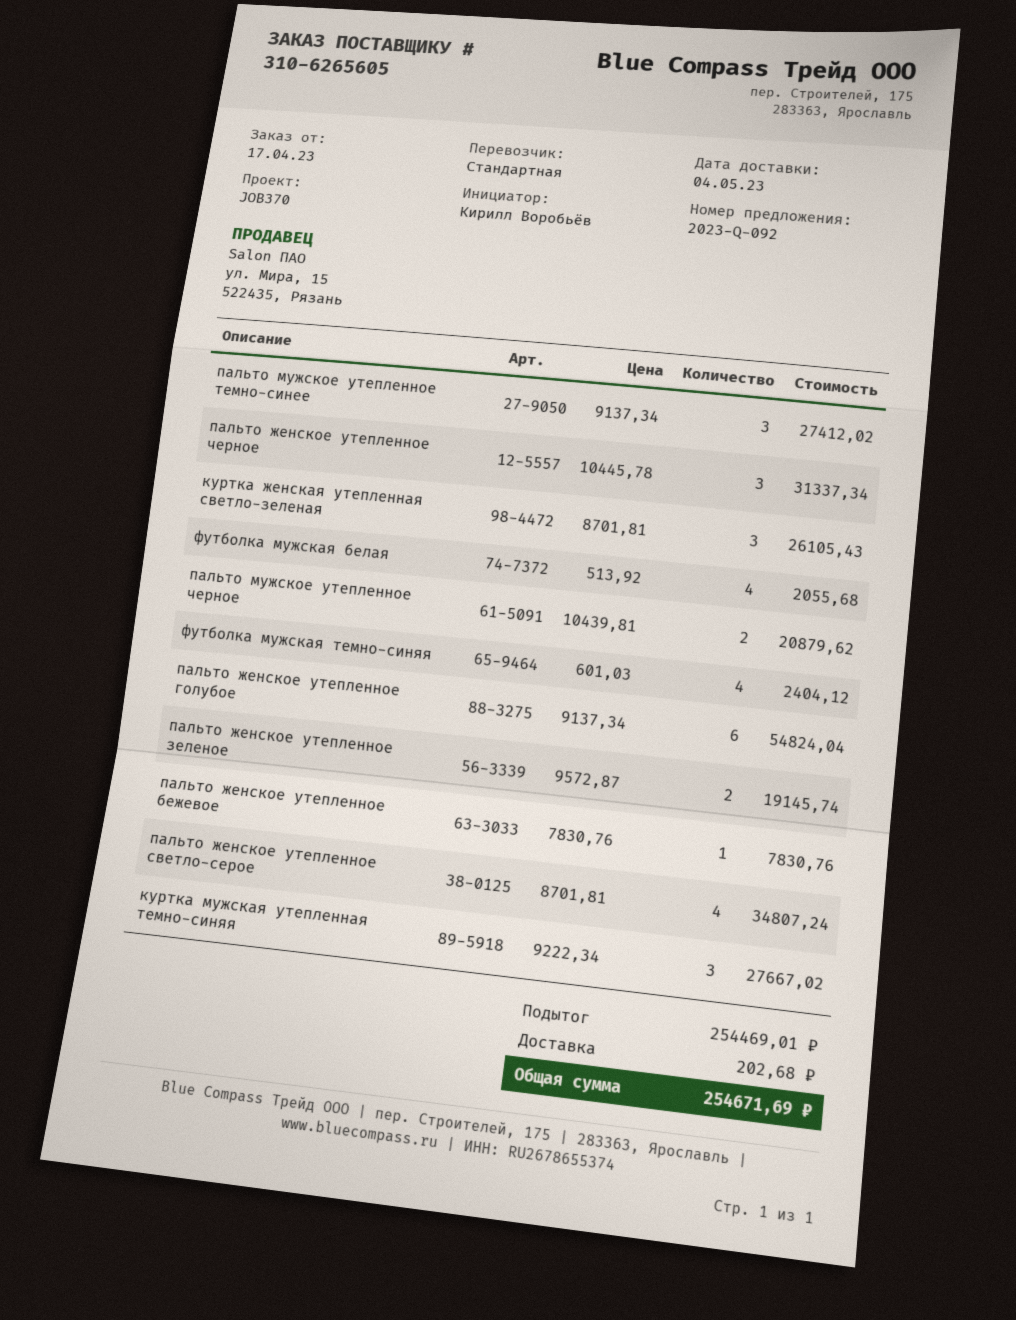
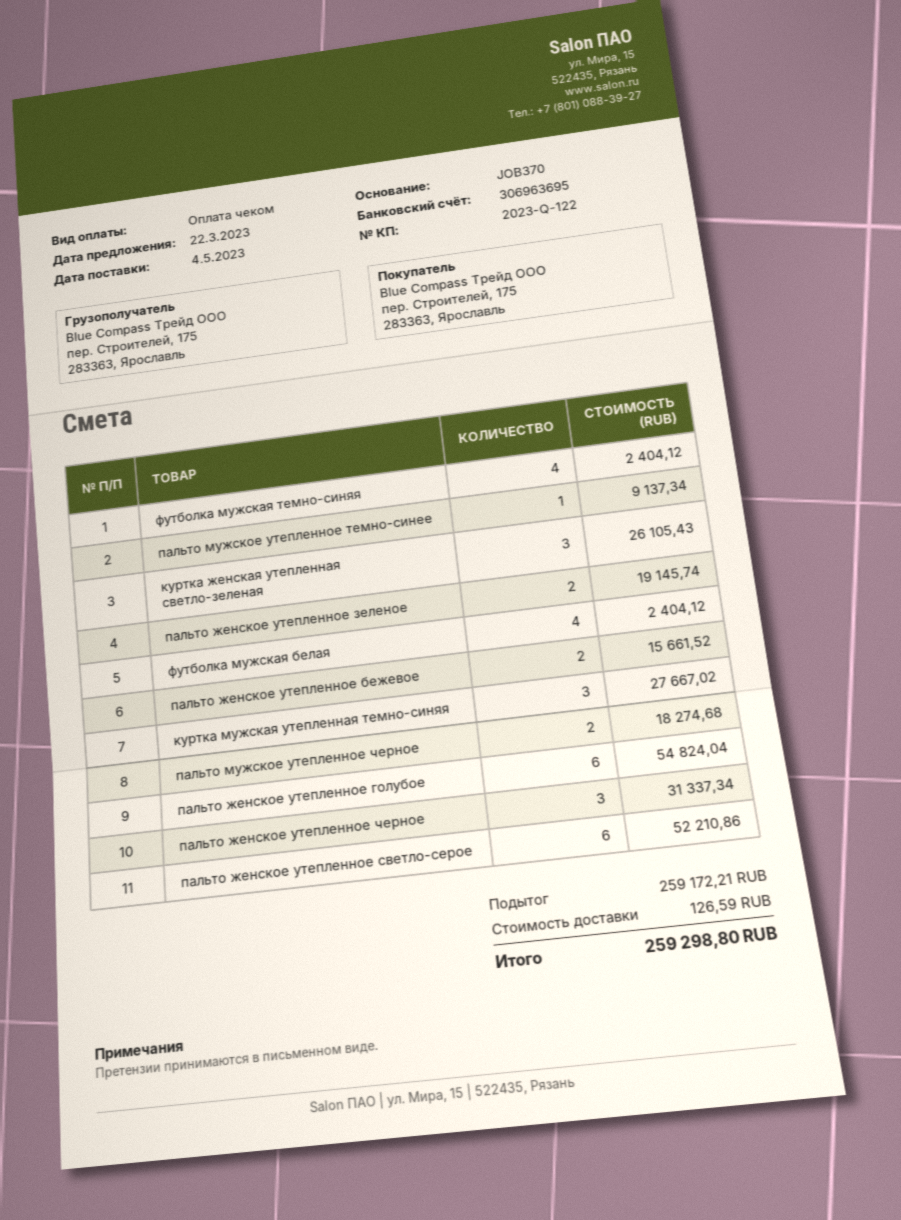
quote number: 2023-Q-092 -> 2023-Q-122
пальто мужское утепленное темно-синее: 3 for 27412.02 -> 1 for 9137.34
футболка мужская белая: 4 for 2055.68 -> 4 for 2404.12
пальто мужское утепленное черное: 2 for 20879.62 -> 2 for 18274.68
пальто женское утепленное бежевое: 1 for 7830.76 -> 2 for 15661.52
пальто женское утепленное светло-серое: 4 for 34807.24 -> 6 for 52210.86
subtotal: 254469.01 -> 259172.21
shipping: 202.68 -> 126.59
total: 254671.69 -> 259298.80

